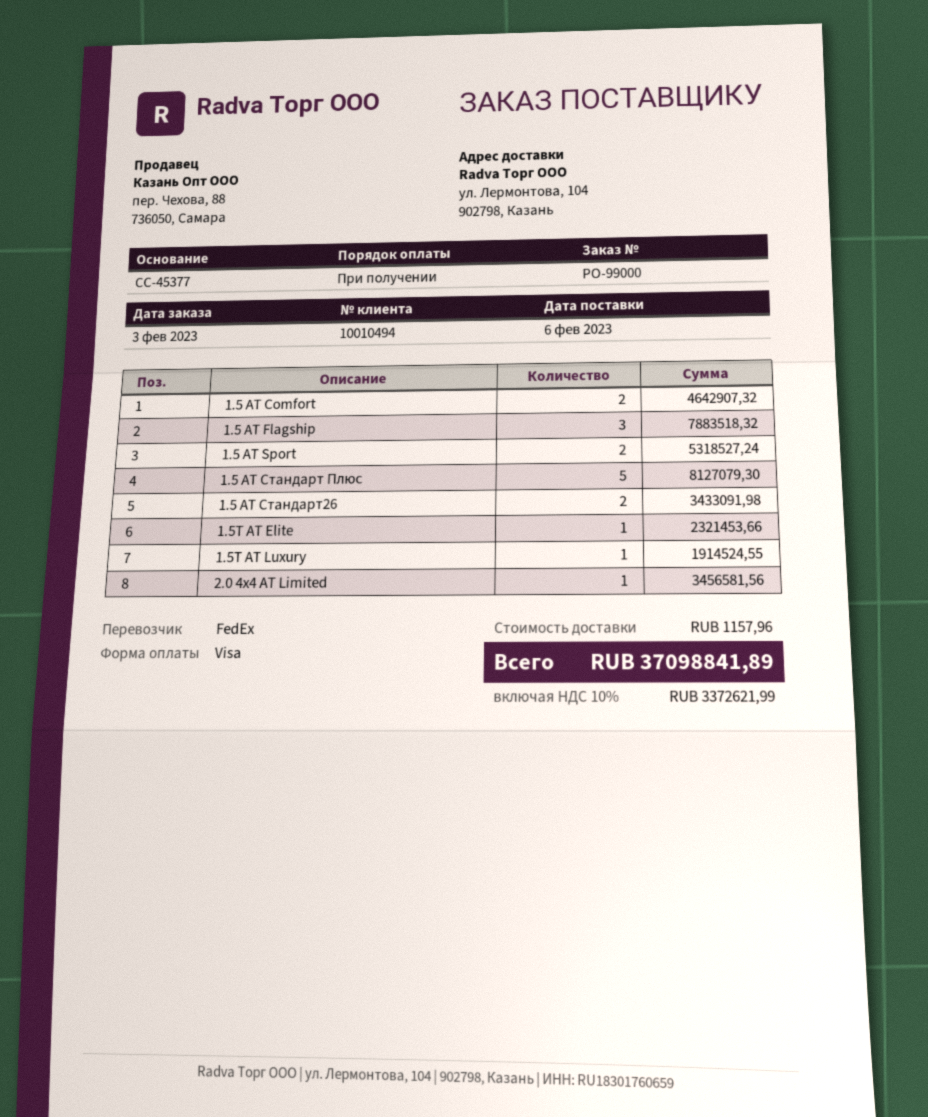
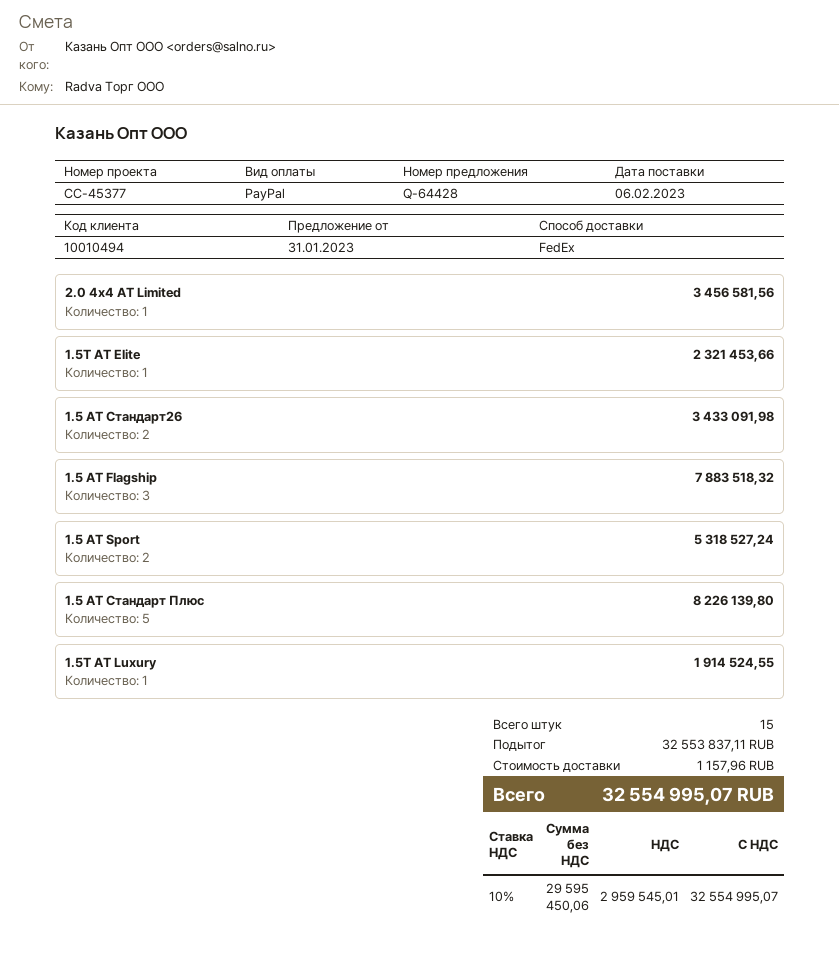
payment method: Visa -> PayPal
1.5 AT Comfort: 2 for 4642907.32 -> none
1.5 AT Стандарт Плюс: 5 for 8127079.30 -> 5 for 8226139.80
tax: 10% = 3372621.99 -> 10% = 2959545.01
total: 37098841.89 -> 32554995.07

